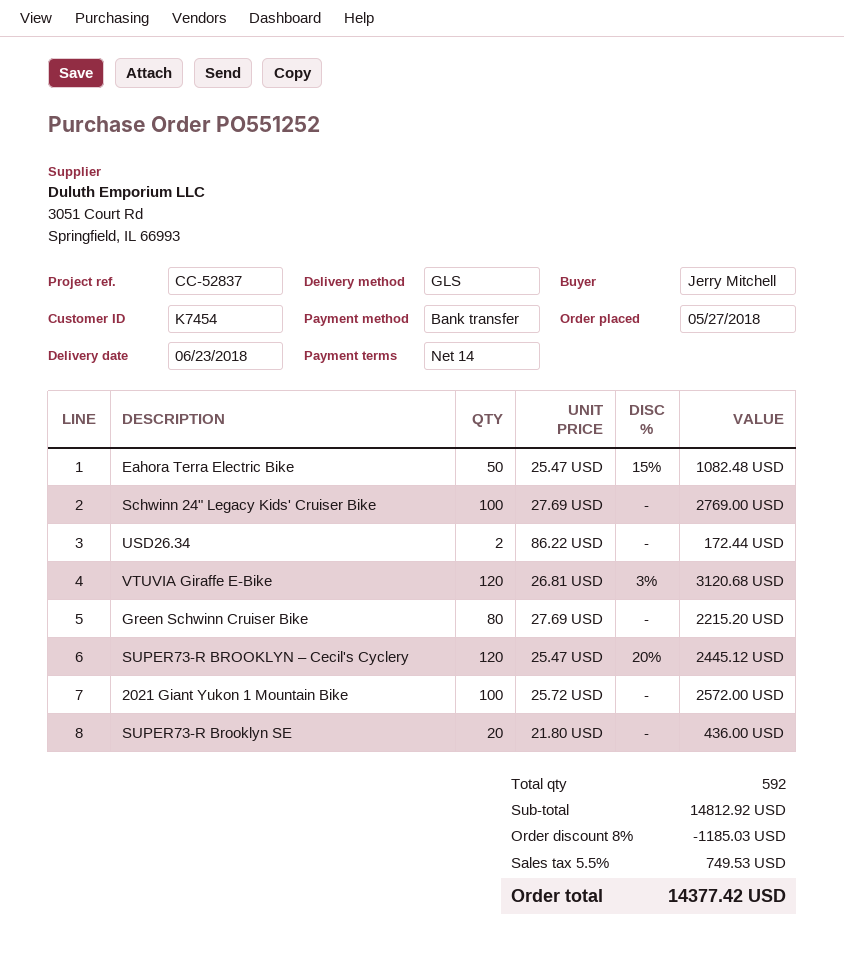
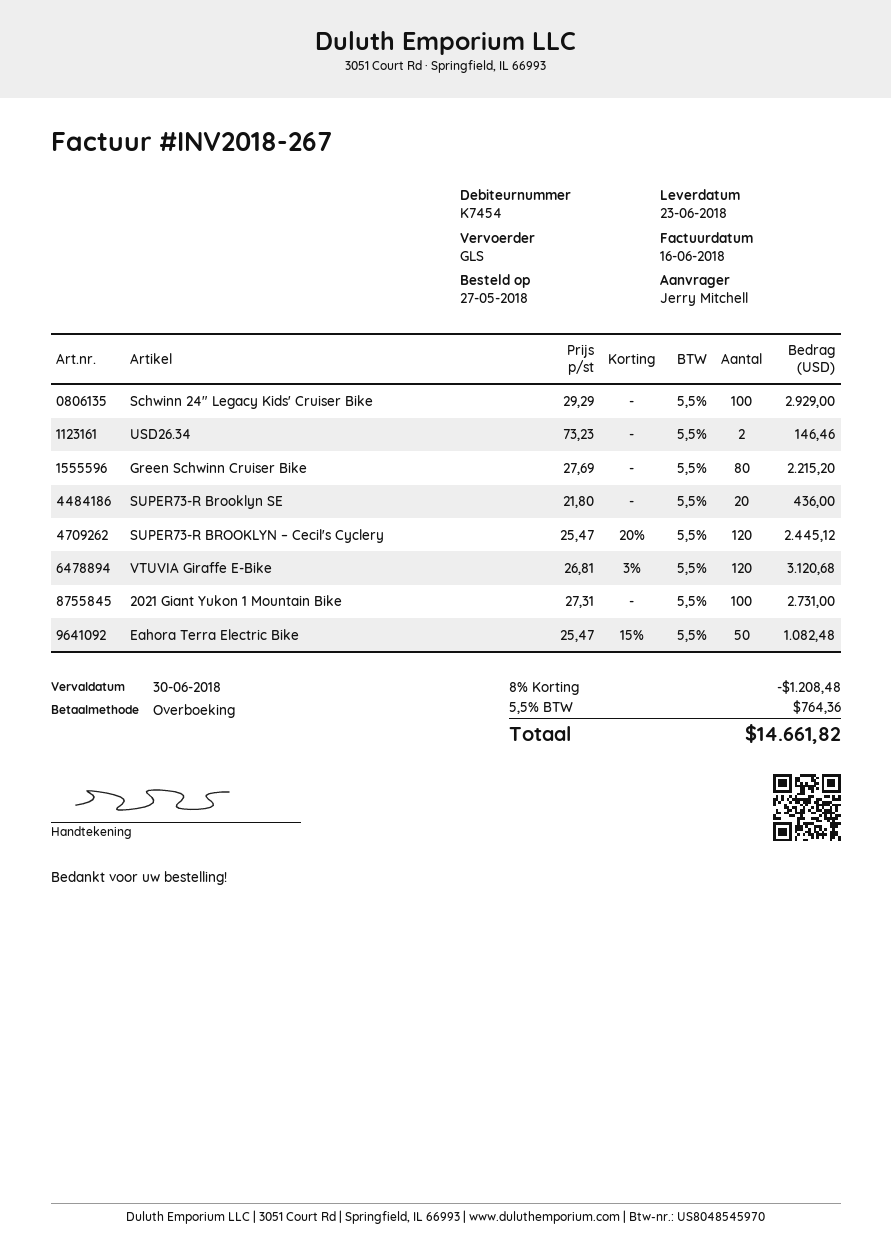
Schwinn 24" Legacy Kids' Cruiser Bike: 100 x 27.69 = 2769.00 -> 100 x 29.29 = 2929.00
USD26.34: 2 x 86.22 = 172.44 -> 2 x 73.23 = 146.46
2021 Giant Yukon 1 Mountain Bike: 100 x 25.72 = 2572.00 -> 100 x 27.31 = 2731.00
discount: 8% = 1185.03 -> 8% = 1208.48
tax: 5.5% = 749.53 -> 5.5% = 764.36
total: 14377.42 -> 14661.82

